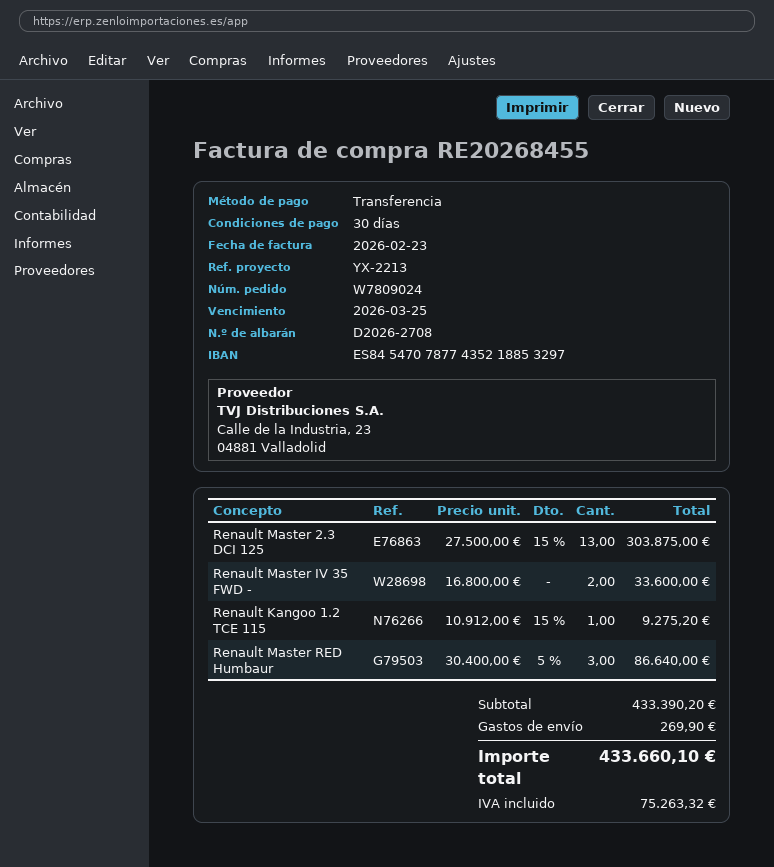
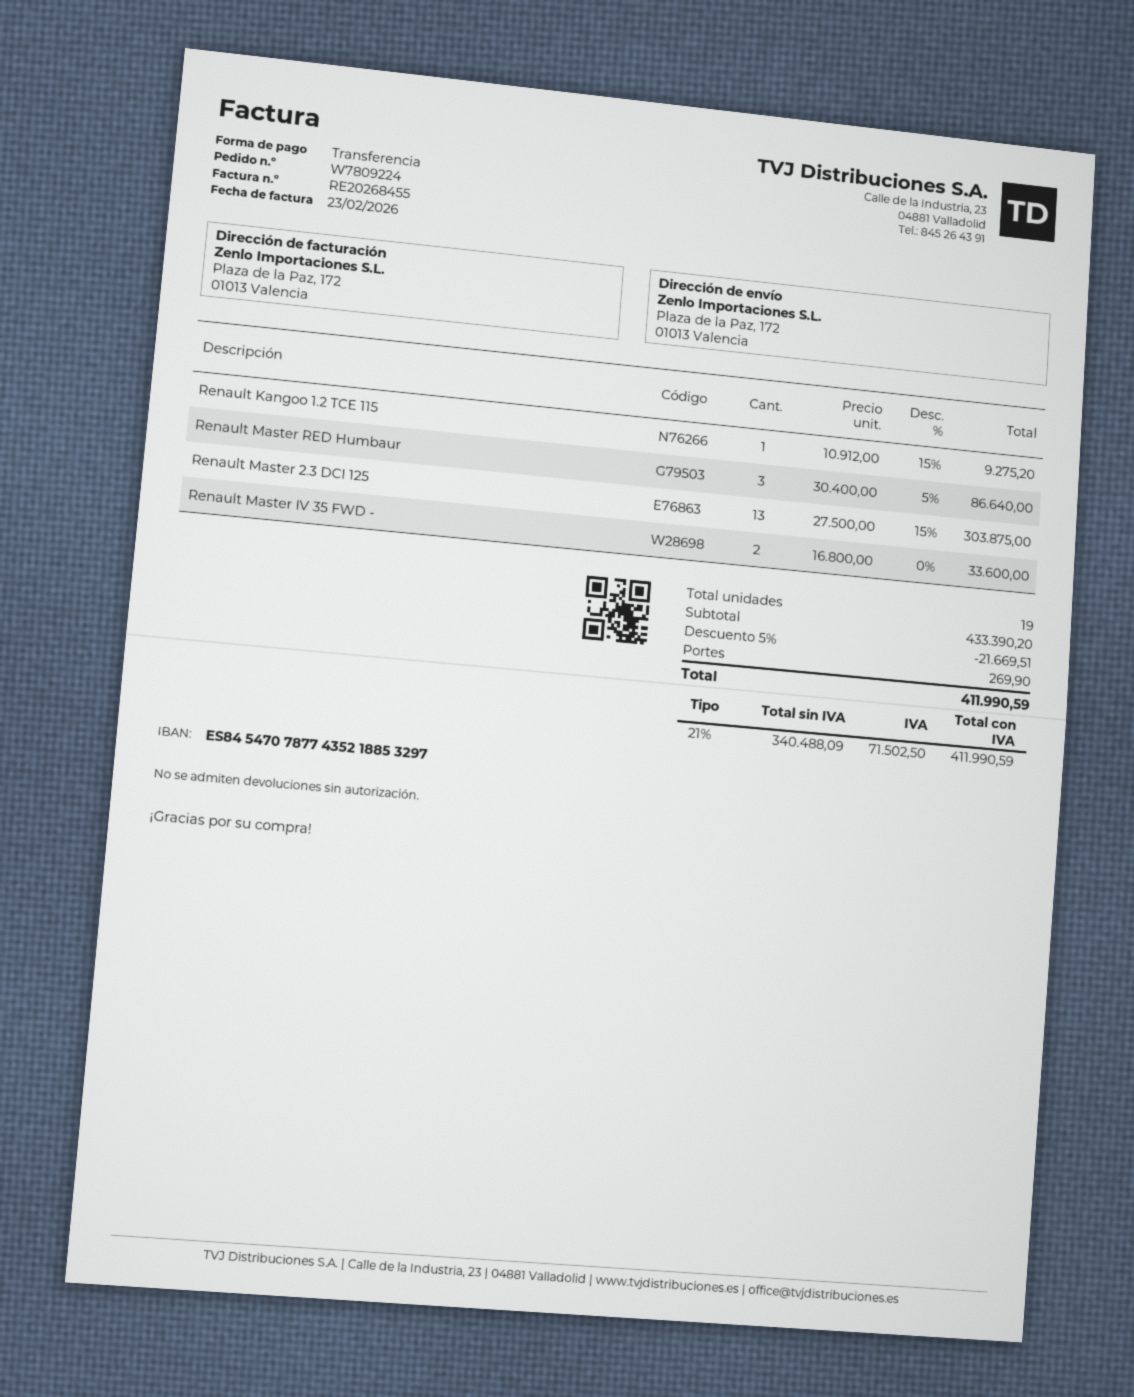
order number: W7809024 -> W7809224
discount: none -> 5% = 21669.51
tax: 75263.32 -> 71502.50
total: 433660.10 -> 411990.59

